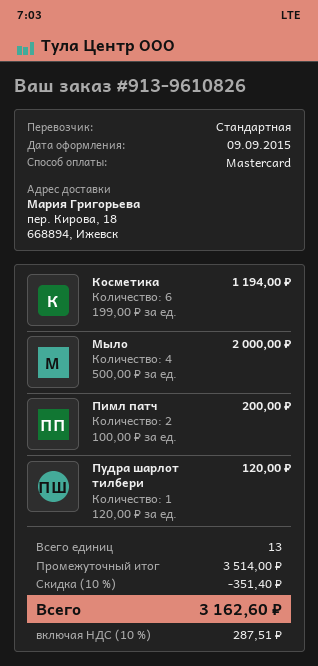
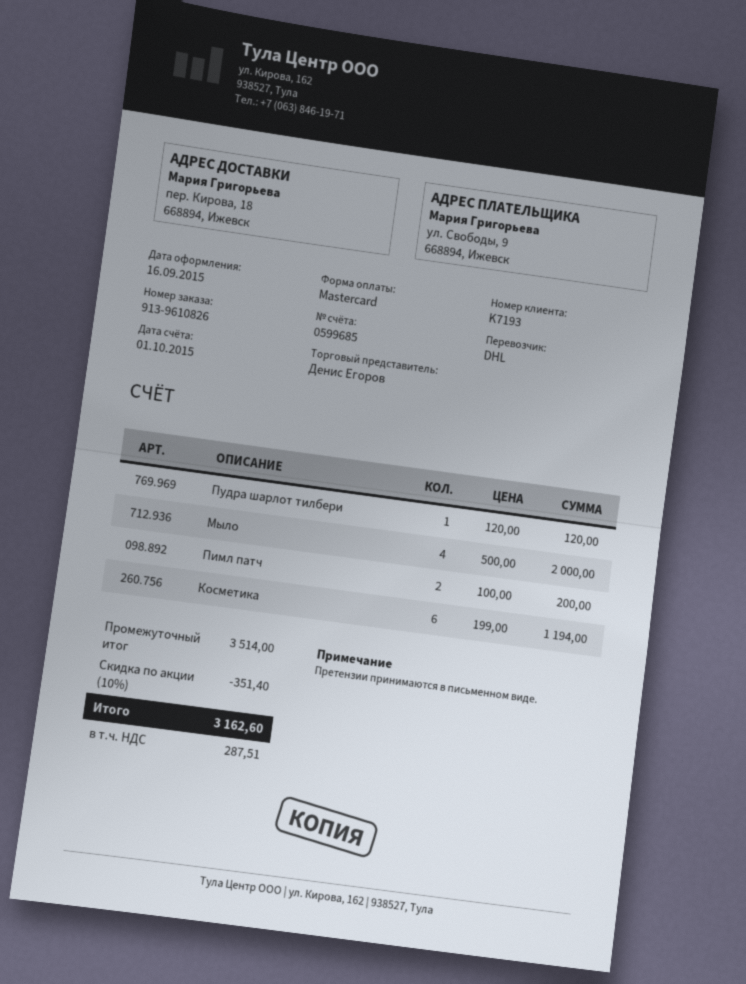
order date: 2015-09-09 -> 2015-09-16
shipping method: standard -> DHL

